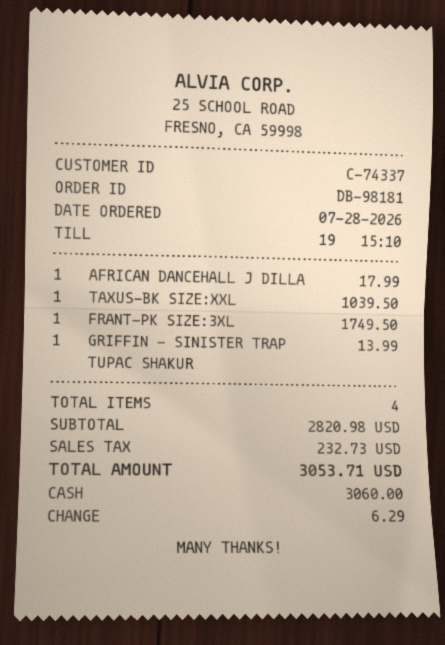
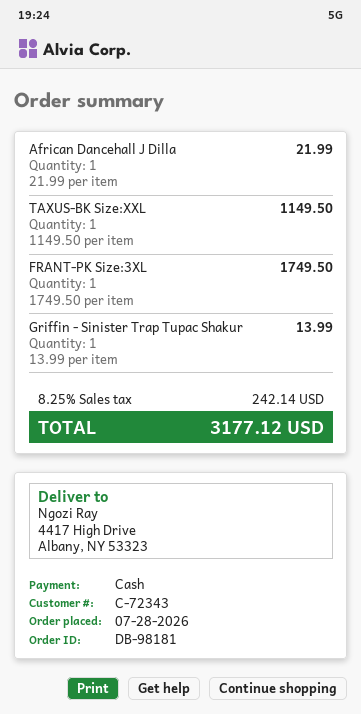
customer number: C-74337 -> C-72343
AFRICAN DANCEHALL J DILLA: 1 x 17.99 = 17.99 -> 1 x 21.99 = 21.99
TAXUS-BK SIZE:XXL: 1 x 1039.50 = 1039.50 -> 1 x 1149.50 = 1149.50
tax: 232.73 -> 242.14
total: 3053.71 -> 3177.12

